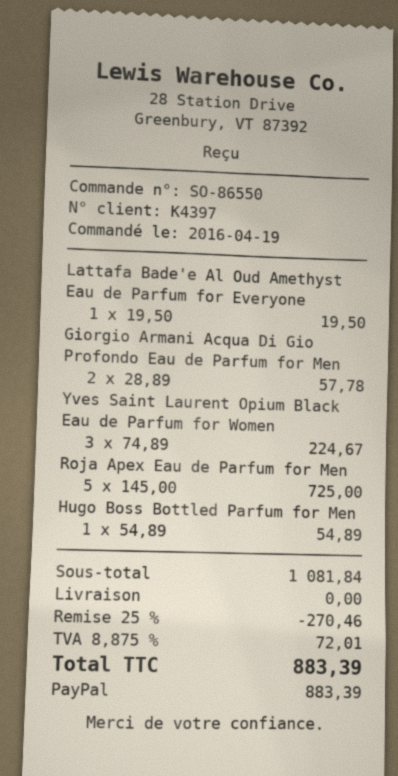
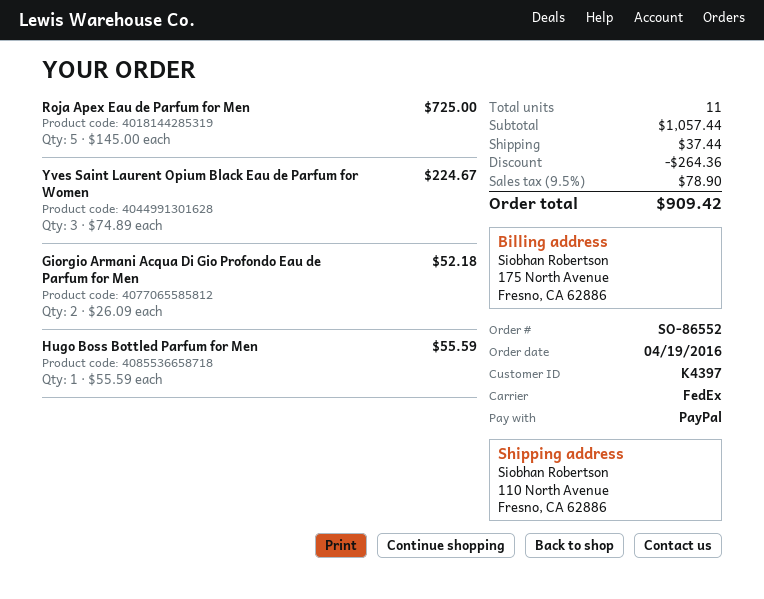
order number: SO-86550 -> SO-86552
Lattafa Bade'e Al Oud Amethyst Eau de Parfum for Everyone: 1 x 19.50 = 19.50 -> none
Giorgio Armani Acqua Di Gio Profondo Eau de Parfum for Men: 2 x 28.89 = 57.78 -> 2 x 26.09 = 52.18
Hugo Boss Bottled Parfum for Men: 1 x 54.89 = 54.89 -> 1 x 55.59 = 55.59
subtotal: 1081.84 -> 1057.44
discount: 270.46 -> 264.36
shipping: 0.00 -> 37.44
tax: 8.875% = 72.01 -> 9.5% = 78.90
total: 883.39 -> 909.42

